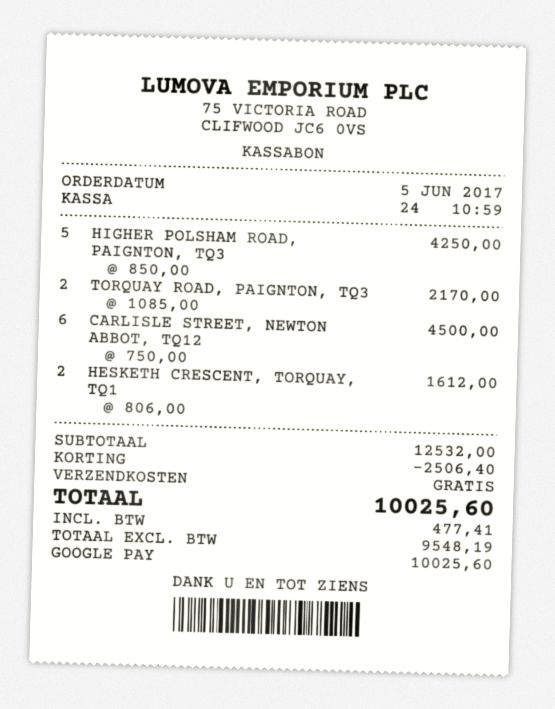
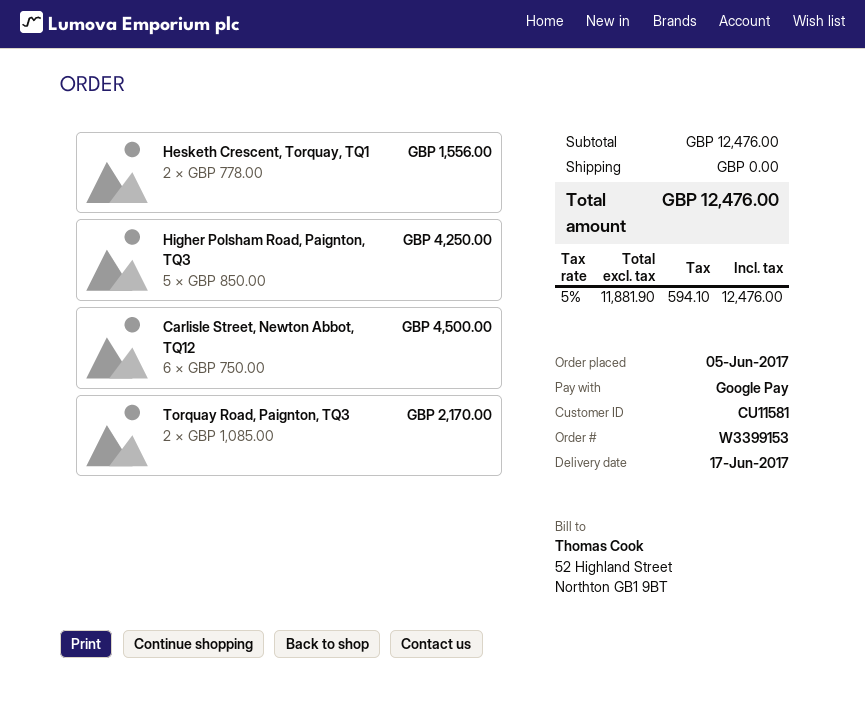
HESKETH CRESCENT, TORQUAY, TQ1: 2 x 806.00 = 1612.00 -> 2 x 778.00 = 1556.00
subtotal: 12532.00 -> 12476.00
discount: 2506.40 -> none
net: 9548.19 -> 11881.90
tax: 477.41 -> 594.10
total: 10025.60 -> 12476.00

